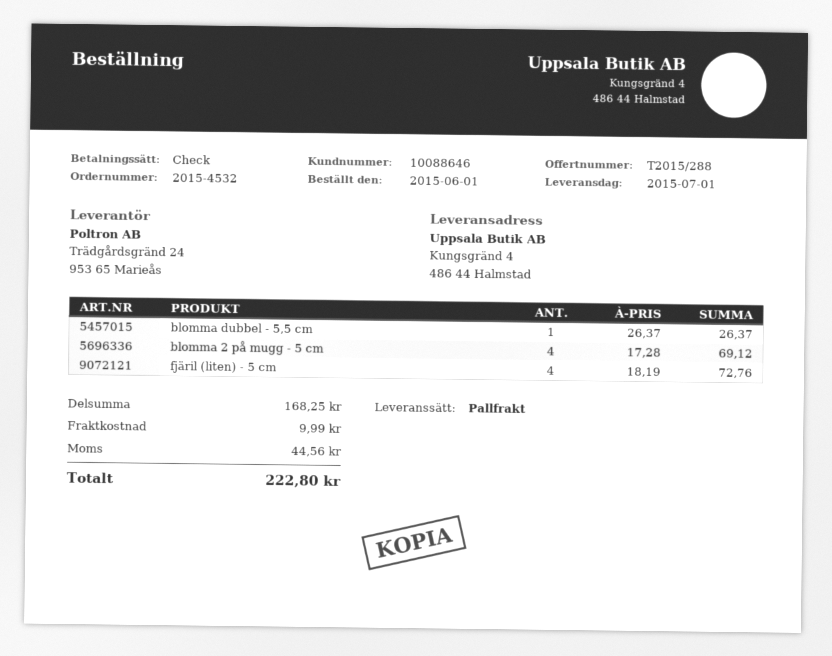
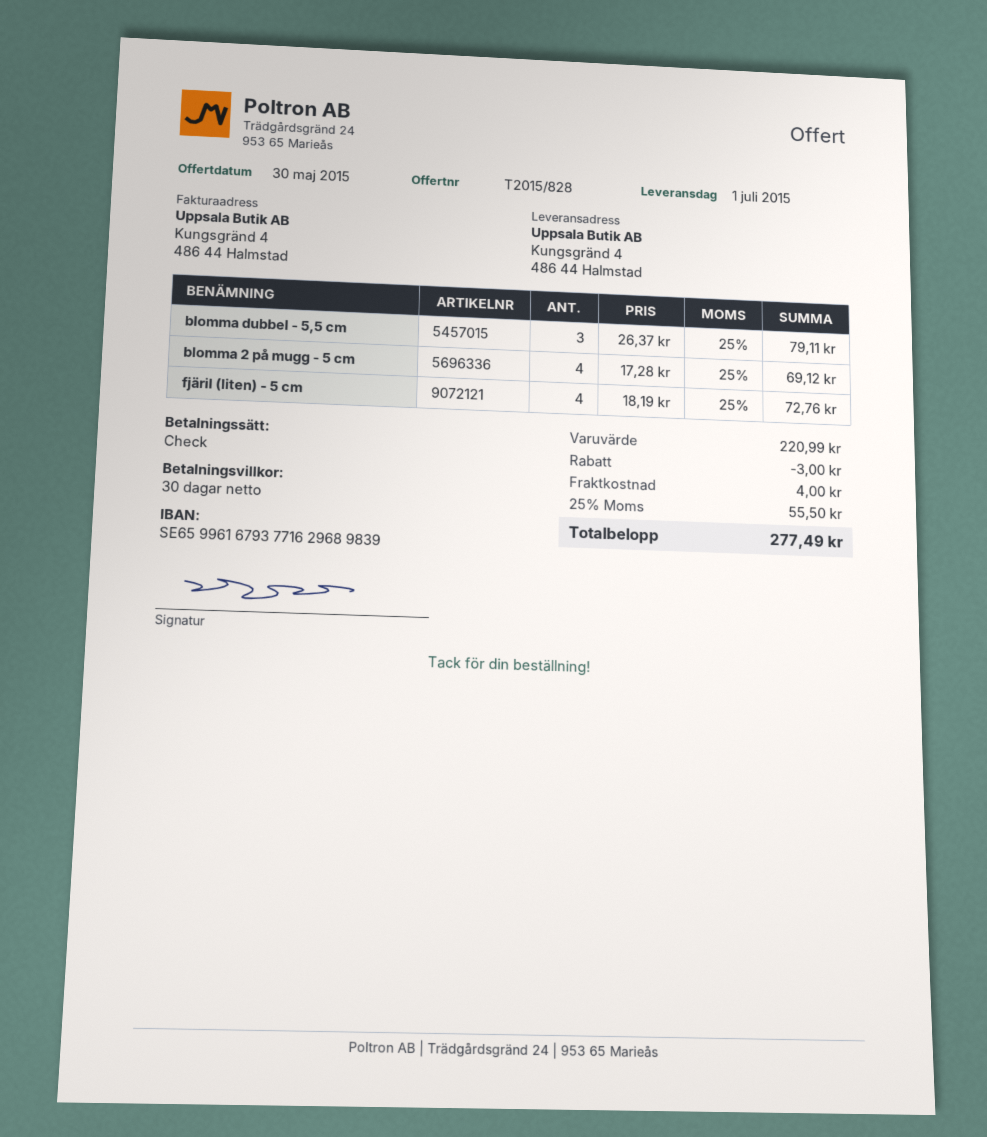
quote number: T2015/288 -> T2015/828
blomma dubbel - 5,5 cm: 1 x 26.37 = 26.37 -> 3 x 26.37 = 79.11
subtotal: 168.25 -> 220.99
discount: none -> 3.00
shipping: 9.99 -> 4.00
tax: 44.56 -> 55.50
total: 222.80 -> 277.49

